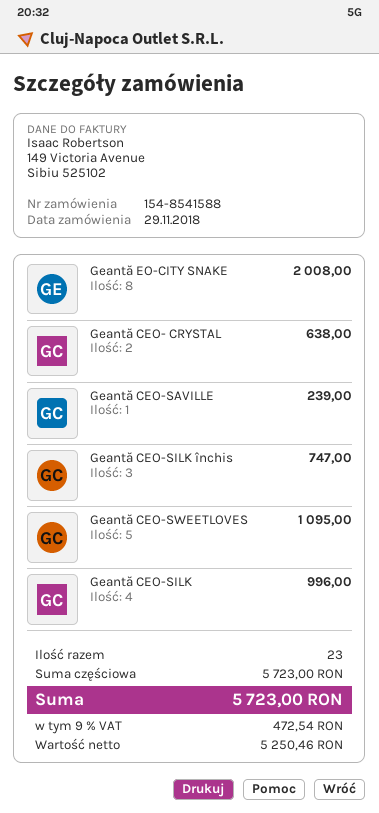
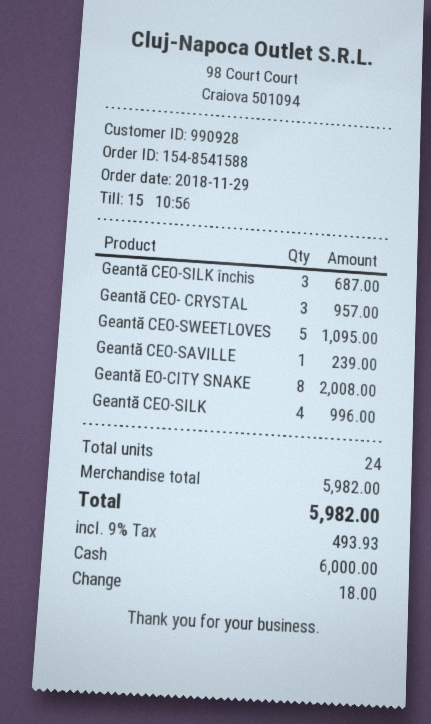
Geantă CEO- CRYSTAL: 2 for 638.00 -> 3 for 957.00
Geantă CEO-SILK închis: 3 for 747.00 -> 3 for 687.00
total quantity: 23 -> 24
subtotal: 5723.00 -> 5982.00
tax: 9% = 472.54 -> 9% = 493.93
total: 5723.00 -> 5982.00

